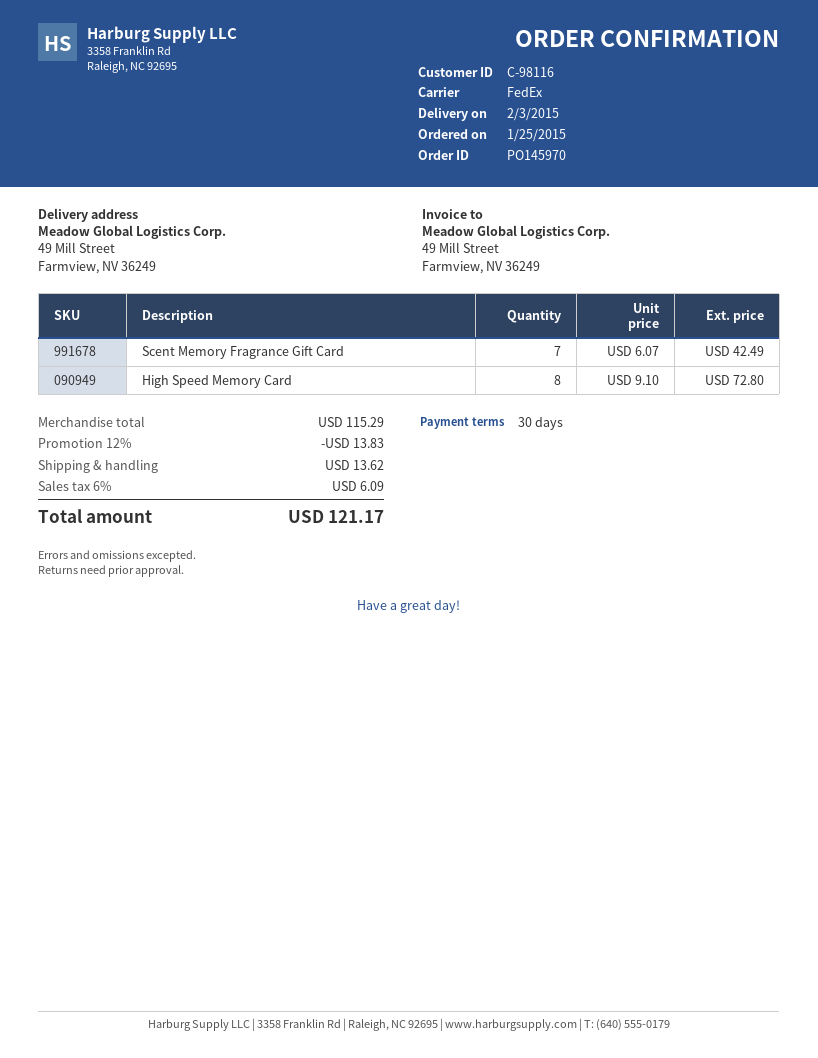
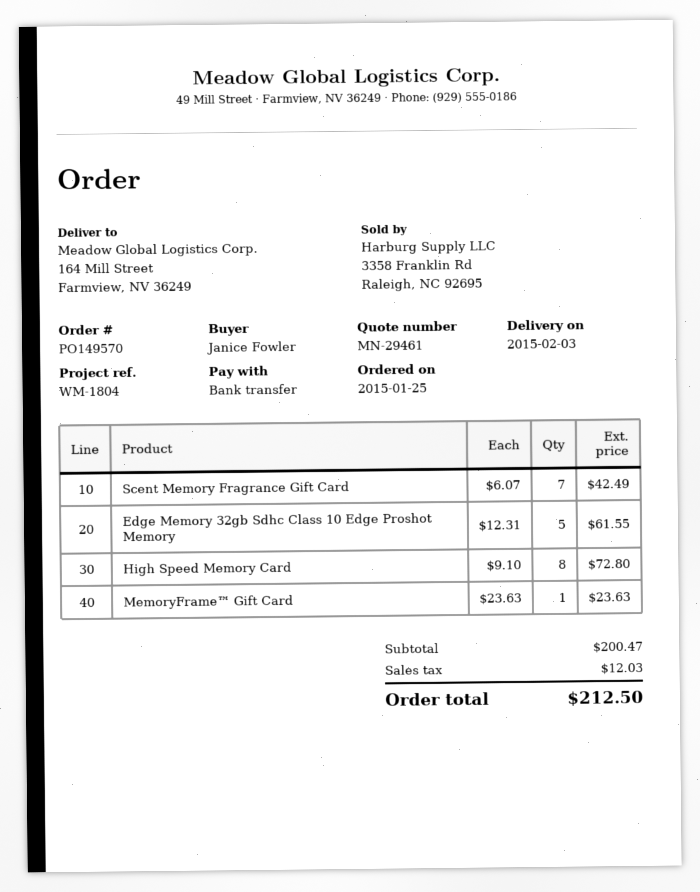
order number: PO145970 -> PO149570
ship to: 49 Mill Street, Farmview, NV 36249 -> 164 Mill Street, Farmview, NV 36249
Edge Memory 32gb Sdhc Class 10 Edge Proshot Memory: none -> 5 x 12.31 = 61.55
MemoryFrame™ Gift Card: none -> 1 x 23.63 = 23.63
subtotal: 115.29 -> 200.47
discount: 12% = 13.83 -> none
shipping: 13.62 -> none
tax: 6.09 -> 12.03
total: 121.17 -> 212.50

